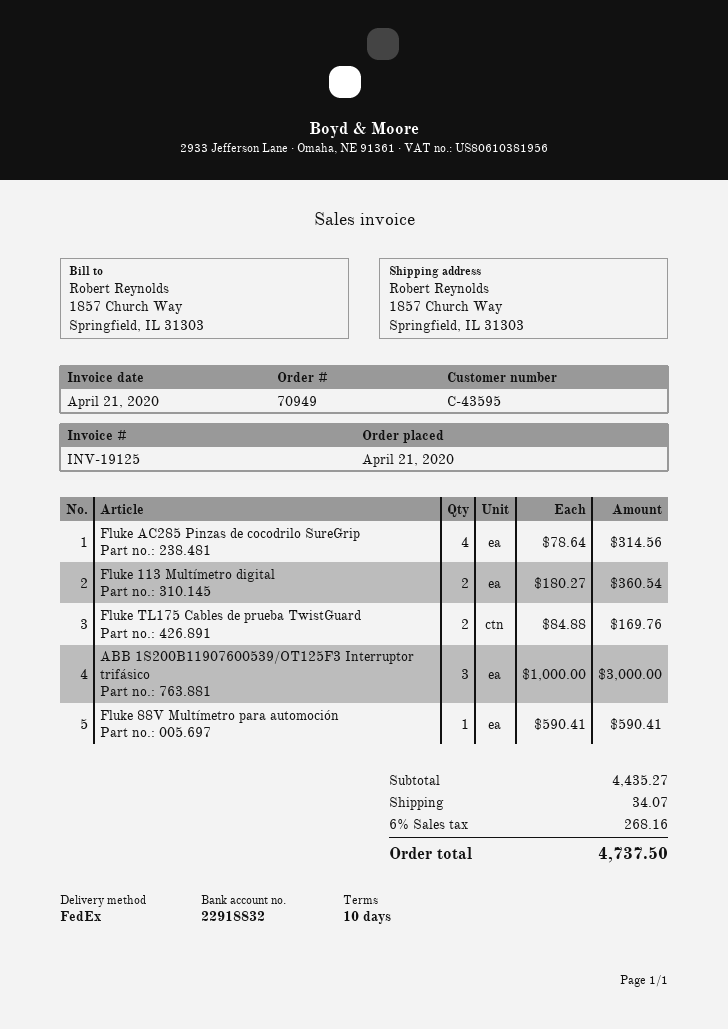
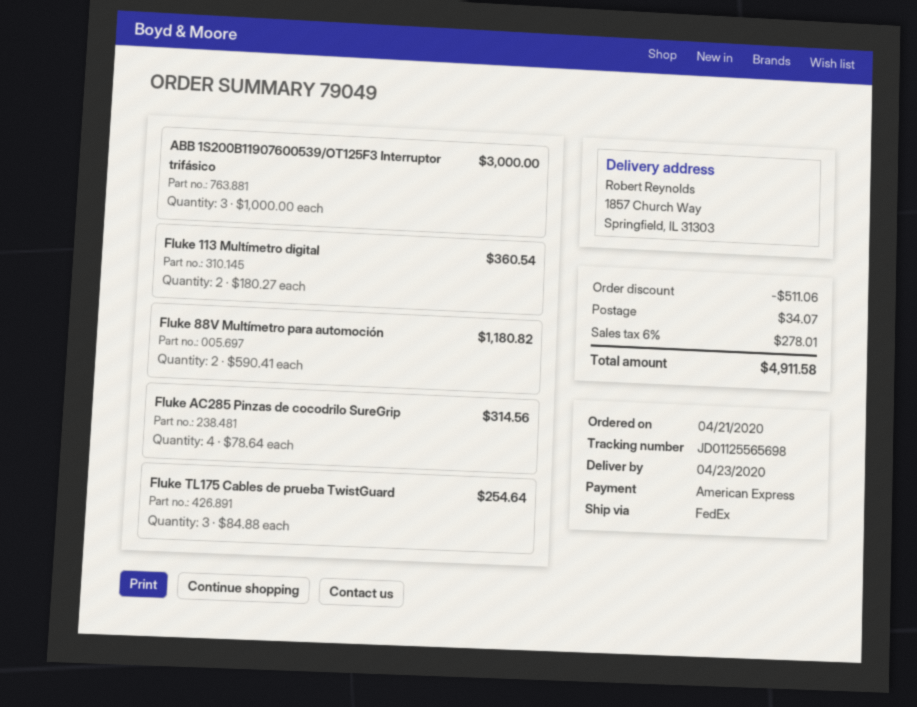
order number: 70949 -> 79049
Fluke TL175 Cables de prueba TwistGuard: 2 x 84.88 = 169.76 -> 3 x 84.88 = 254.64
Fluke 88V Multímetro para automoción: 1 x 590.41 = 590.41 -> 2 x 590.41 = 1180.82
discount: none -> 511.06
tax: 6% = 268.16 -> 6% = 278.01
total: 4737.50 -> 4911.58

